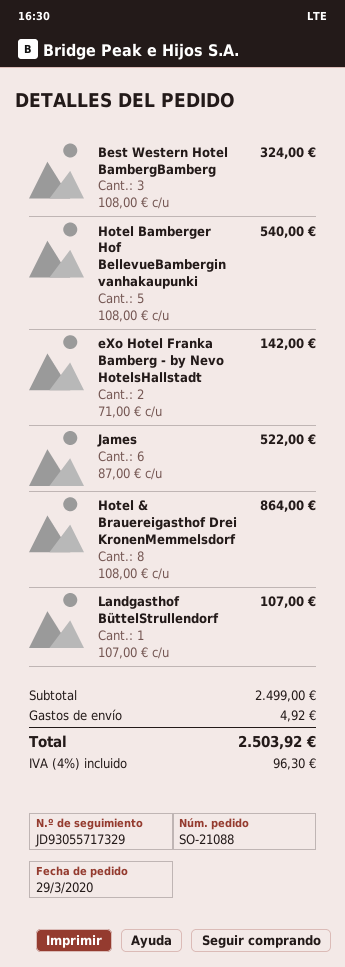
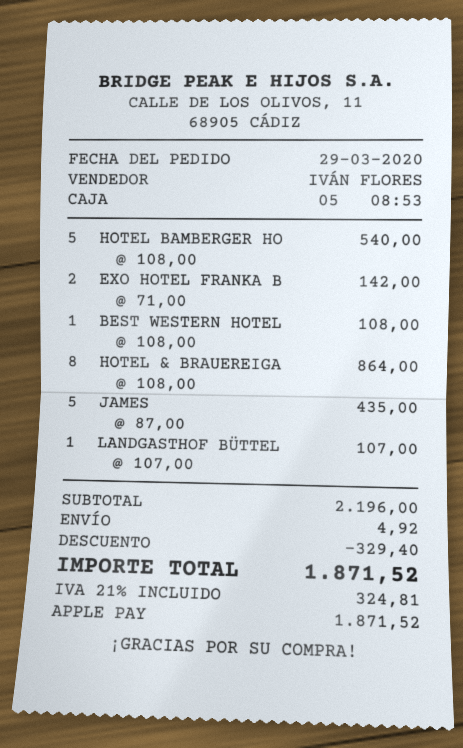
Best Western Hotel BambergBamberg: 3 x 108.00 = 324.00 -> 1 x 108.00 = 108.00
James: 6 x 87.00 = 522.00 -> 5 x 87.00 = 435.00
subtotal: 2499.00 -> 2196.00
discount: none -> 329.40
tax: 4% = 96.30 -> 21% = 324.81
total: 2503.92 -> 1871.52

